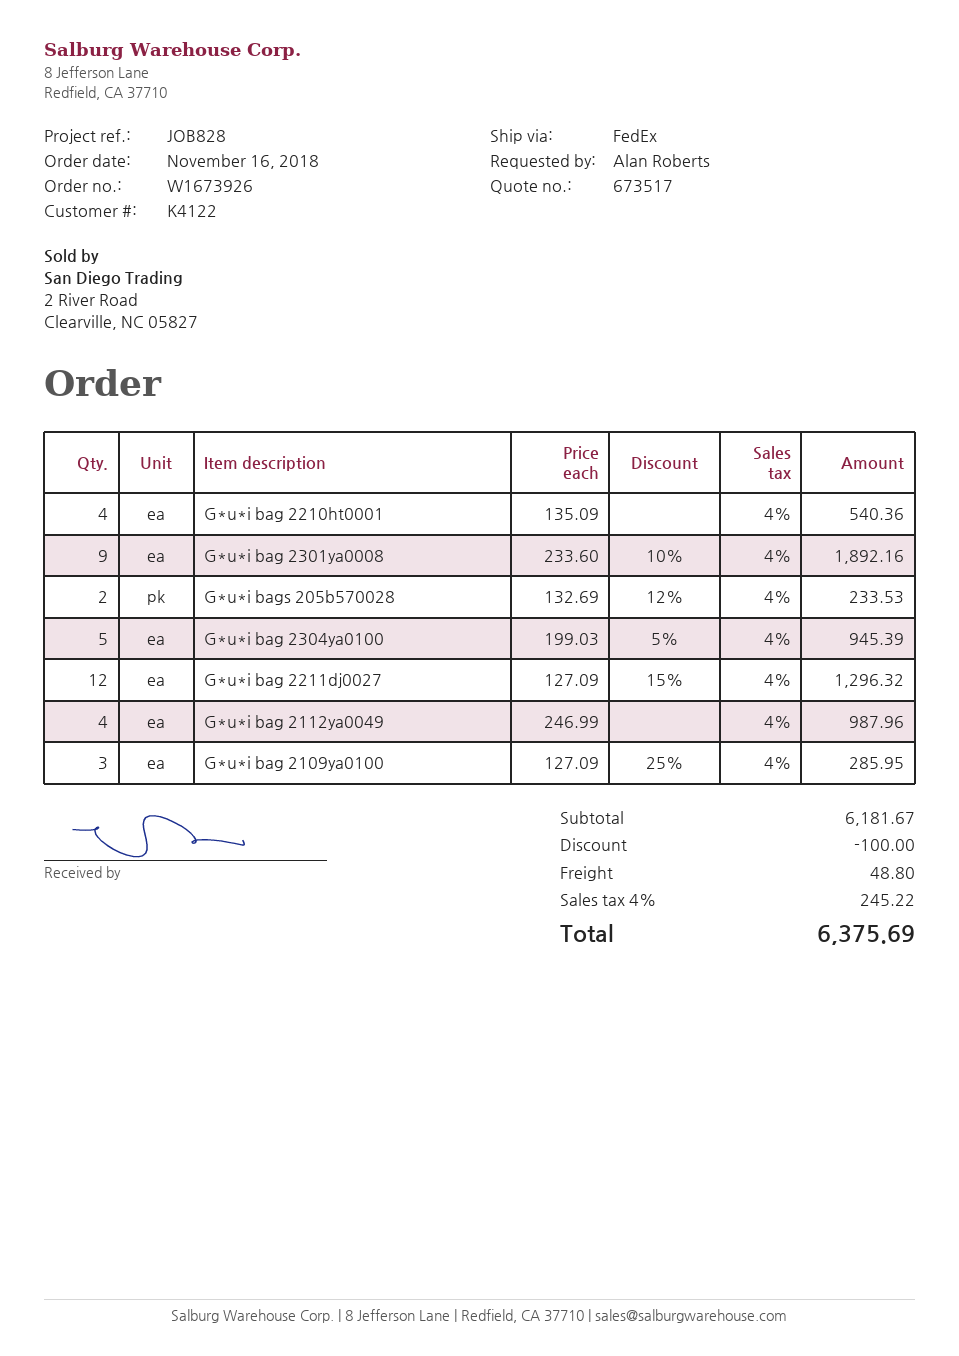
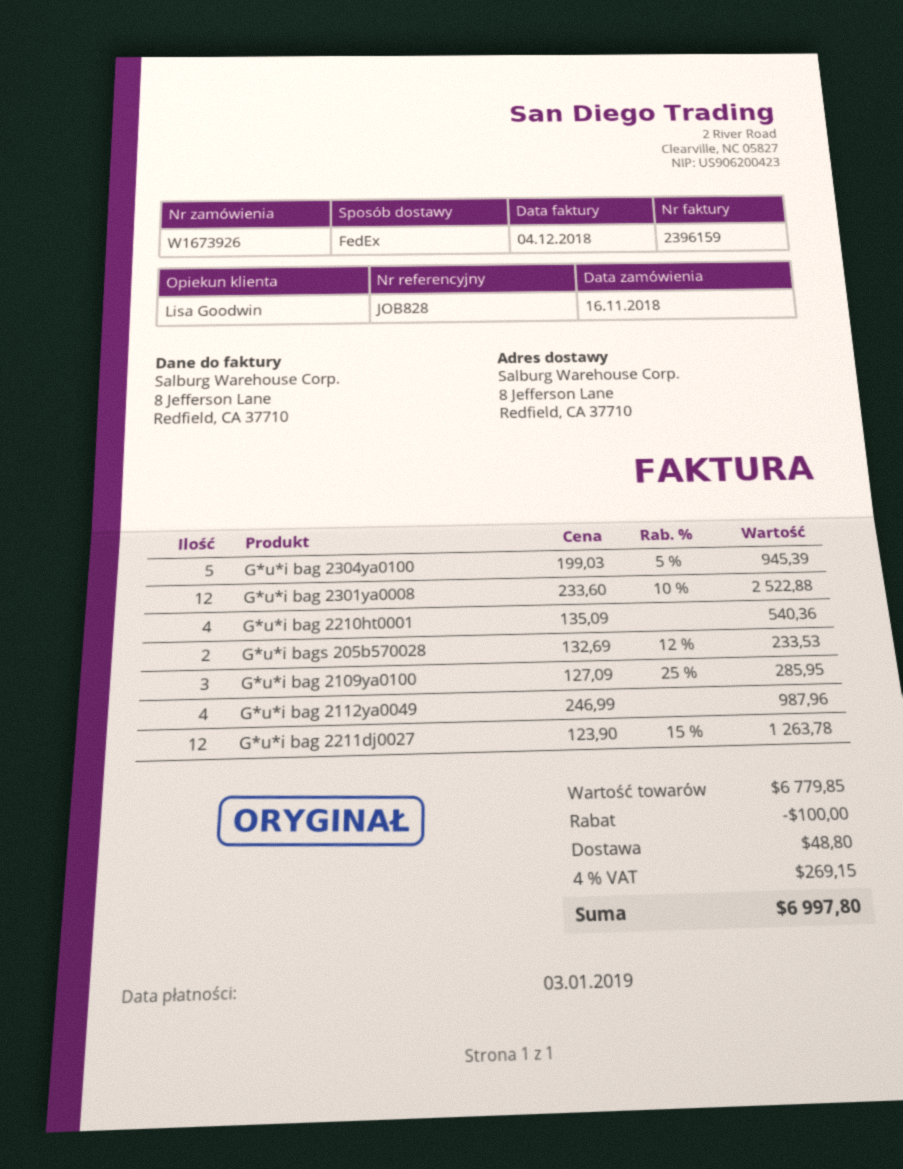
G*u*i bag 2301ya0008: 9 x 233.60 - 10% = 1892.16 -> 12 x 233.60 - 10% = 2522.88
G*u*i bag 2211dj0027: 12 x 127.09 - 15% = 1296.32 -> 12 x 123.90 - 15% = 1263.78
subtotal: 6181.67 -> 6779.85
tax: 4% = 245.22 -> 4% = 269.15
total: 6375.69 -> 6997.80

